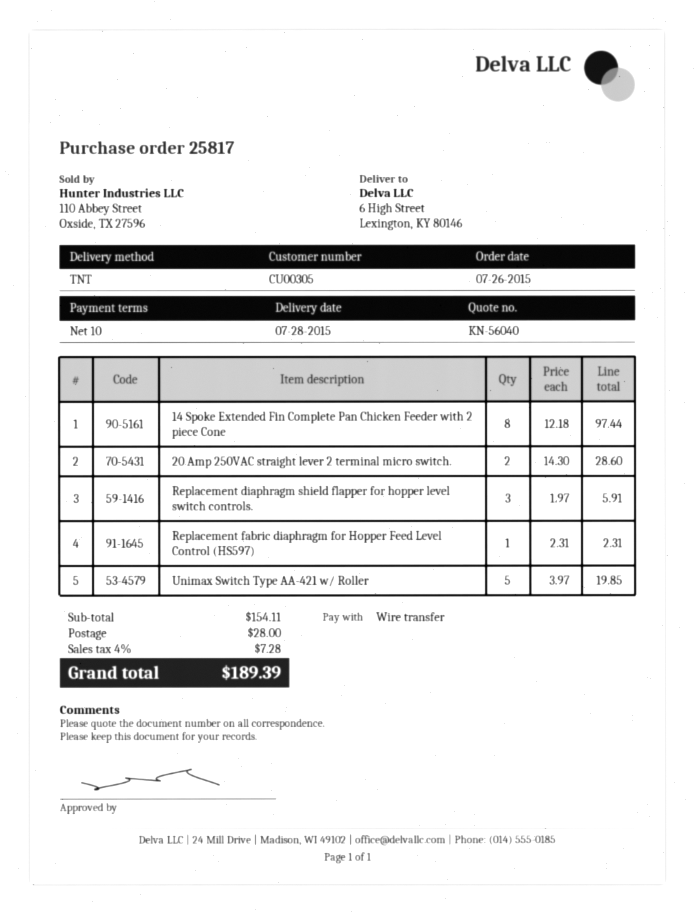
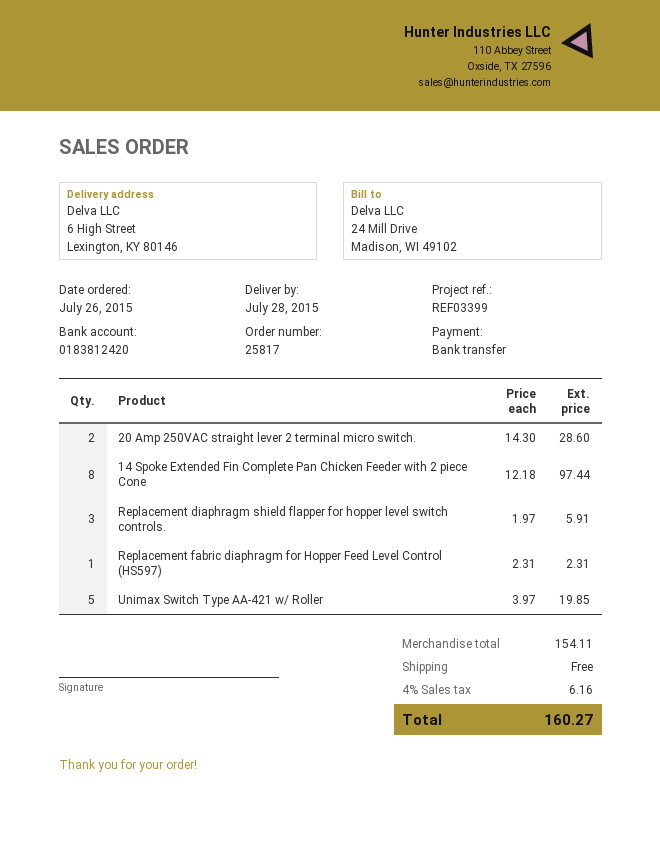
shipping: 28.00 -> 0.00
tax: 4% = 7.28 -> 4% = 6.16
total: 189.39 -> 160.27

